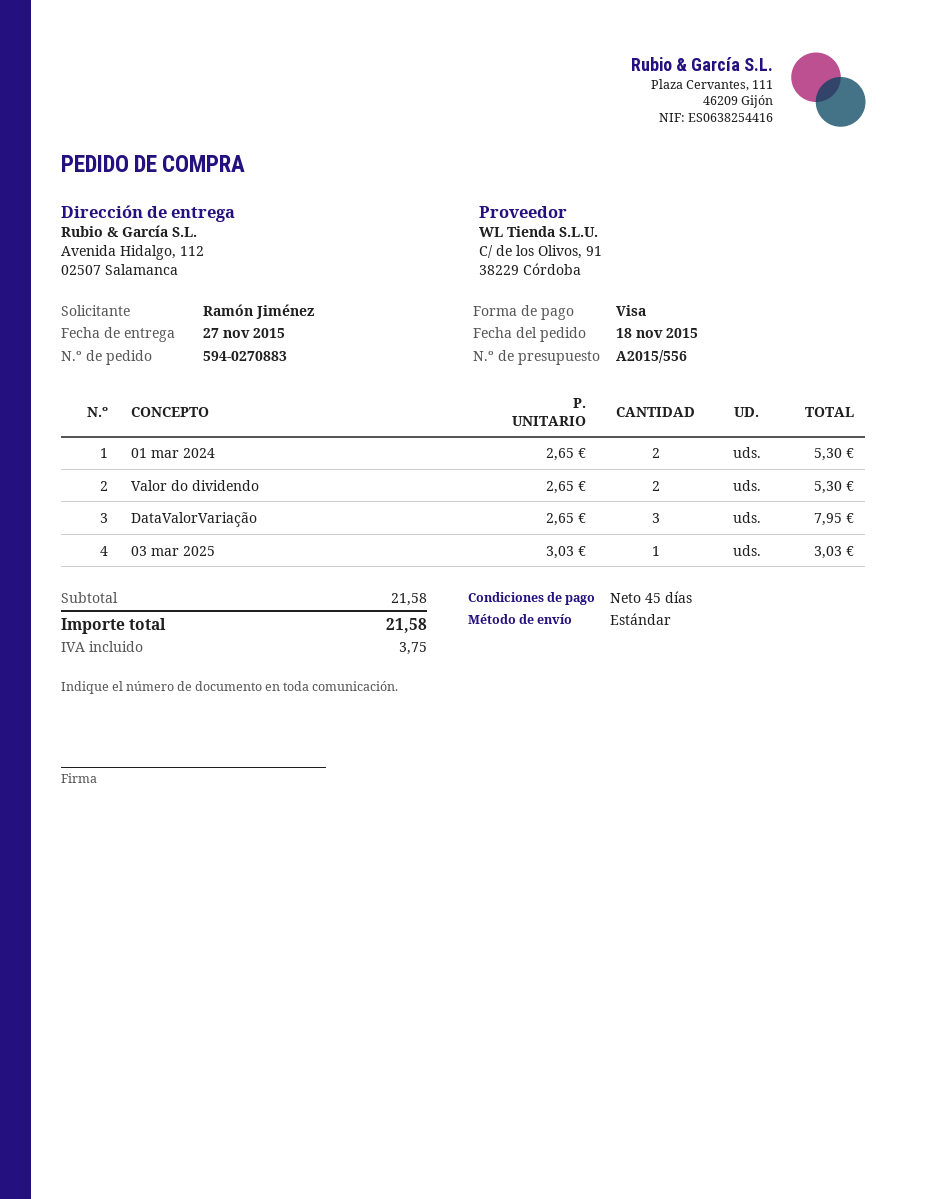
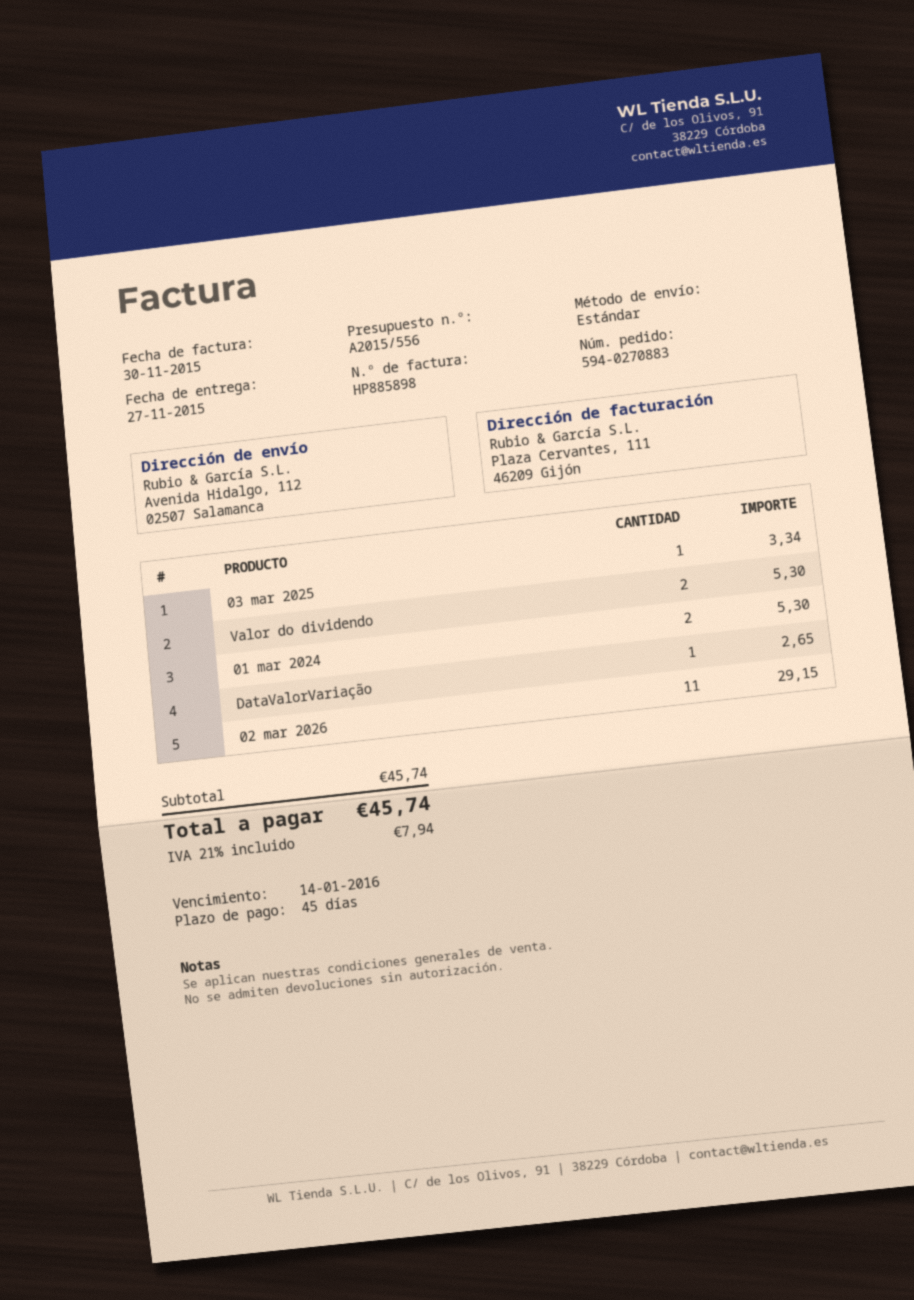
DataValorVariação: 3 for 7.95 -> 1 for 2.65
03 mar 2025: 1 for 3.03 -> 1 for 3.34
02 mar 2026: none -> 11 for 29.15
subtotal: 21.58 -> 45.74
tax: 3.75 -> 7.94
total: 21.58 -> 45.74

